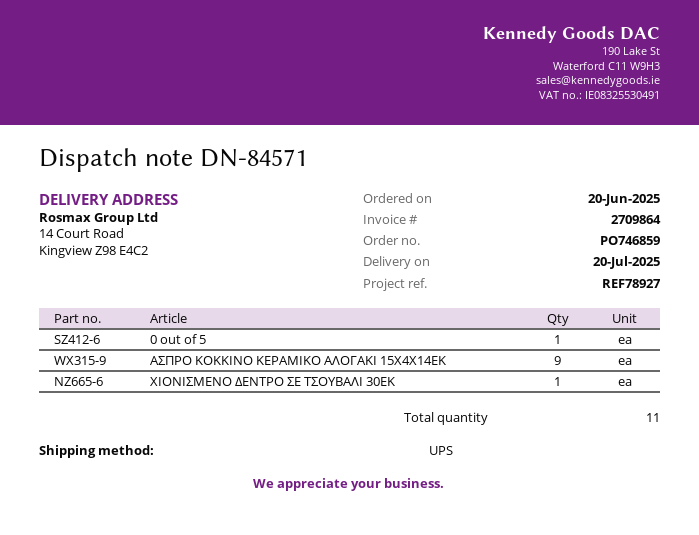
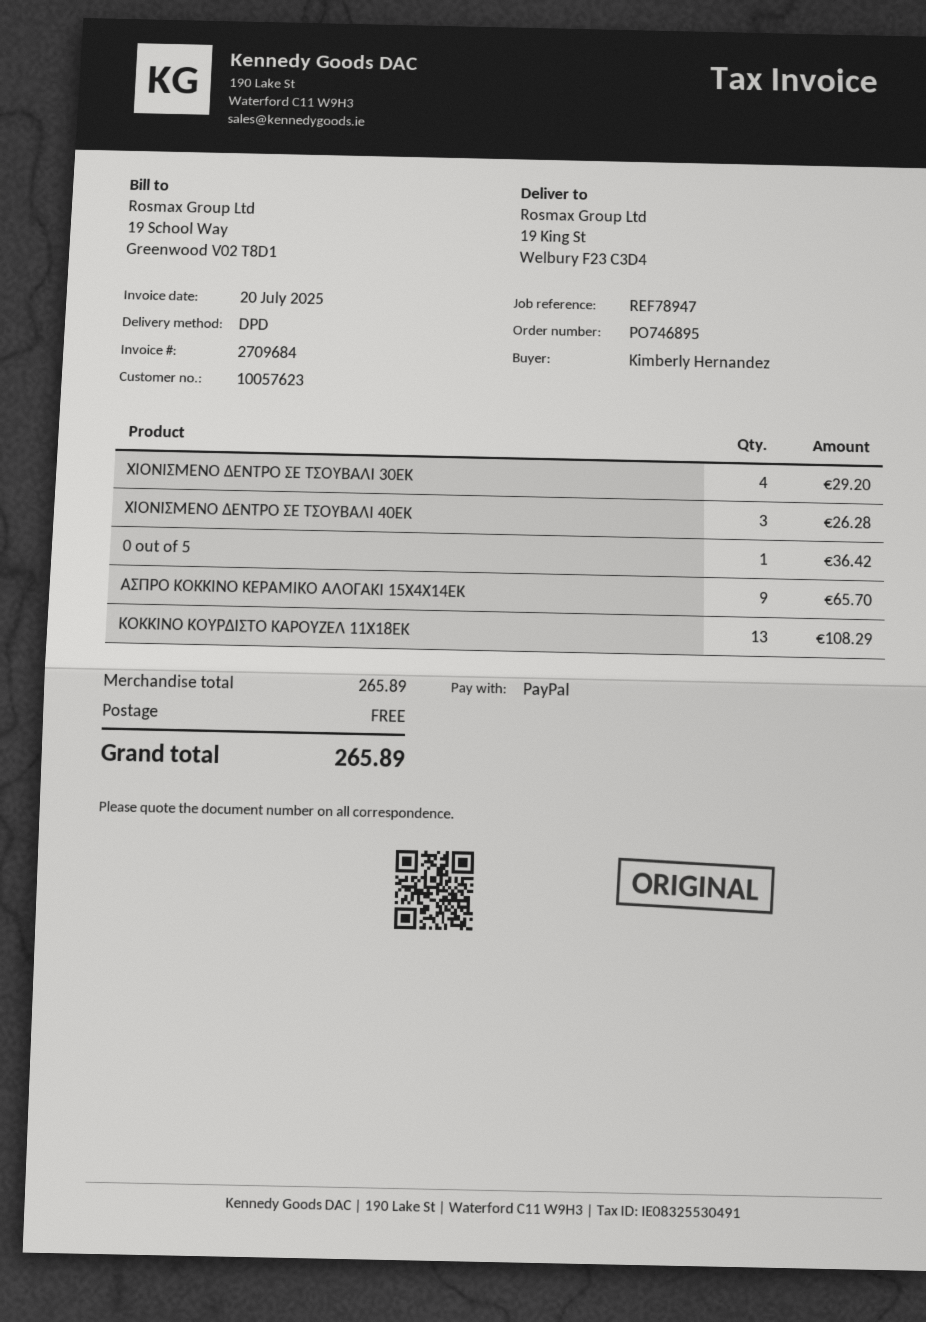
order number: PO746859 -> PO746895
invoice number: 2709864 -> 2709684
reference: REF78927 -> REF78947
shipping method: UPS -> DPD
ship to: 14 Court Road, Kingview Z98 E4C2 -> 19 King St, Welbury F23 C3D4
ΧΙΟΝΙΣΜΕΝΟ ΔΕΝΤΡΟ ΣΕ ΤΣΟΥΒΑΛΙ 30ΕΚ: 1 -> 4
ΧΙΟΝΙΣΜΕΝΟ ΔΕΝΤΡΟ ΣΕ ΤΣΟΥΒΑΛΙ 40ΕΚ: none -> 3
ΚΟΚΚΙΝΟ ΚΟΥΡΔΙΣΤΟ ΚΑΡΟΥΖΕΛ 11Χ18ΕΚ: none -> 13

